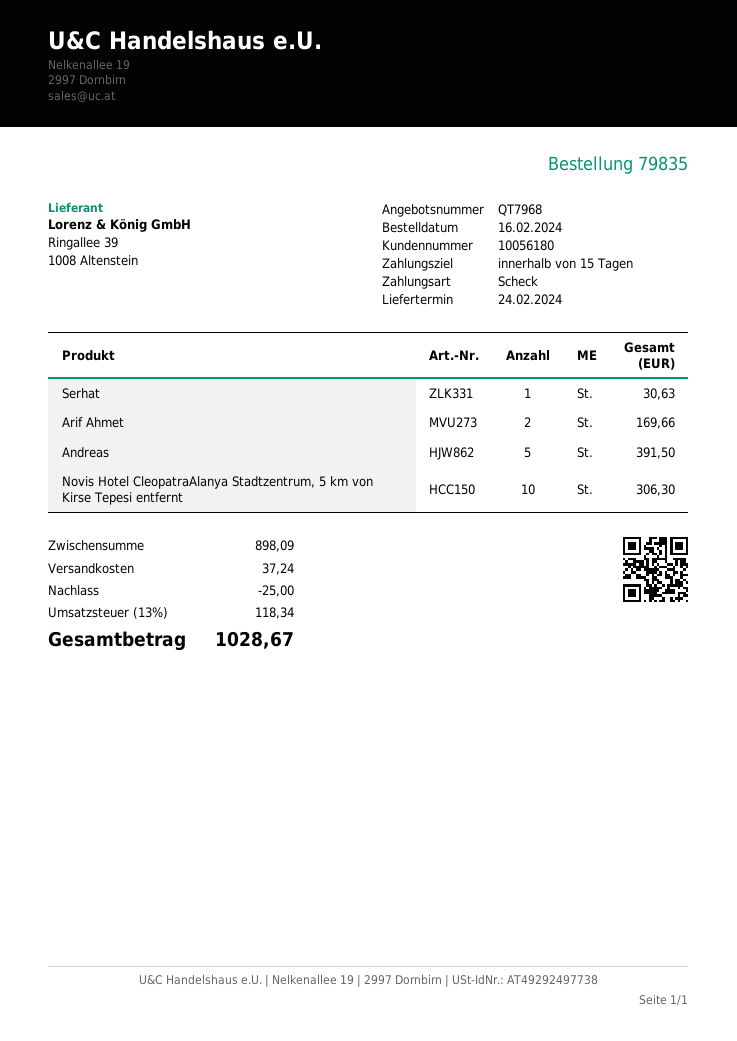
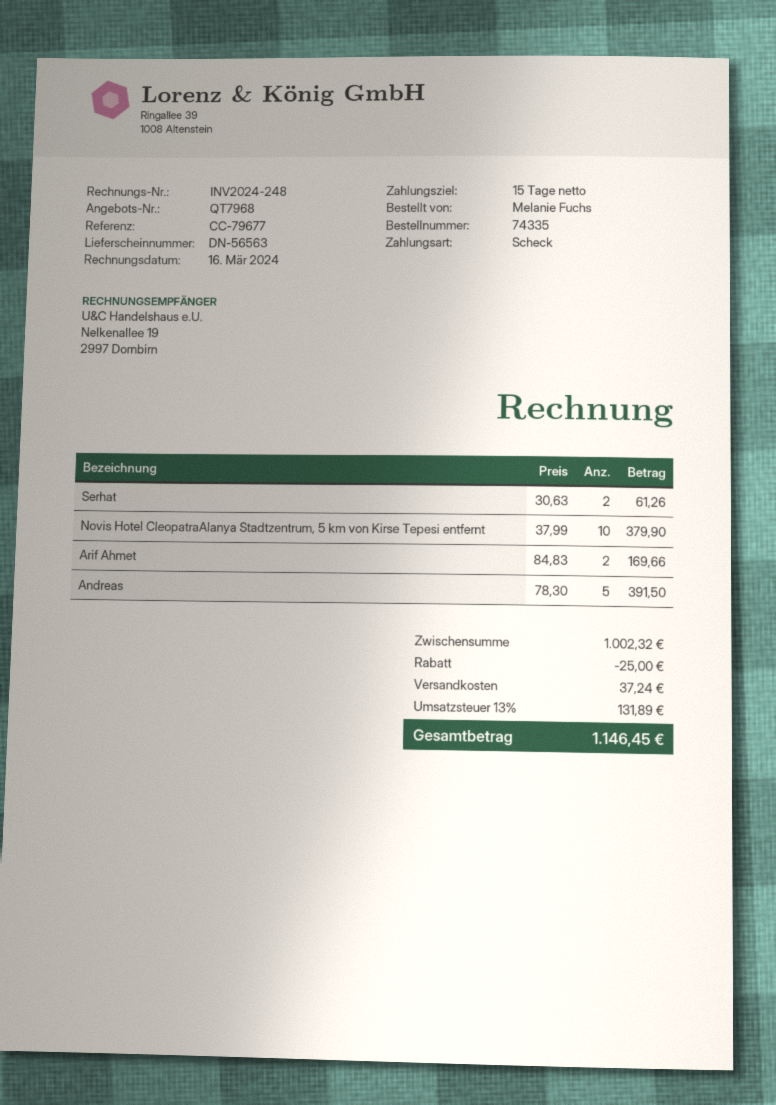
order number: 79835 -> 74335
Serhat: 1 for 30.63 -> 2 for 61.26
Novis Hotel CleopatraAlanya Stadtzentrum, 5 km von Kirse Tepesi entfernt: 10 for 306.30 -> 10 for 379.90
subtotal: 898.09 -> 1002.32
tax: 13% = 118.34 -> 13% = 131.89
total: 1028.67 -> 1146.45

